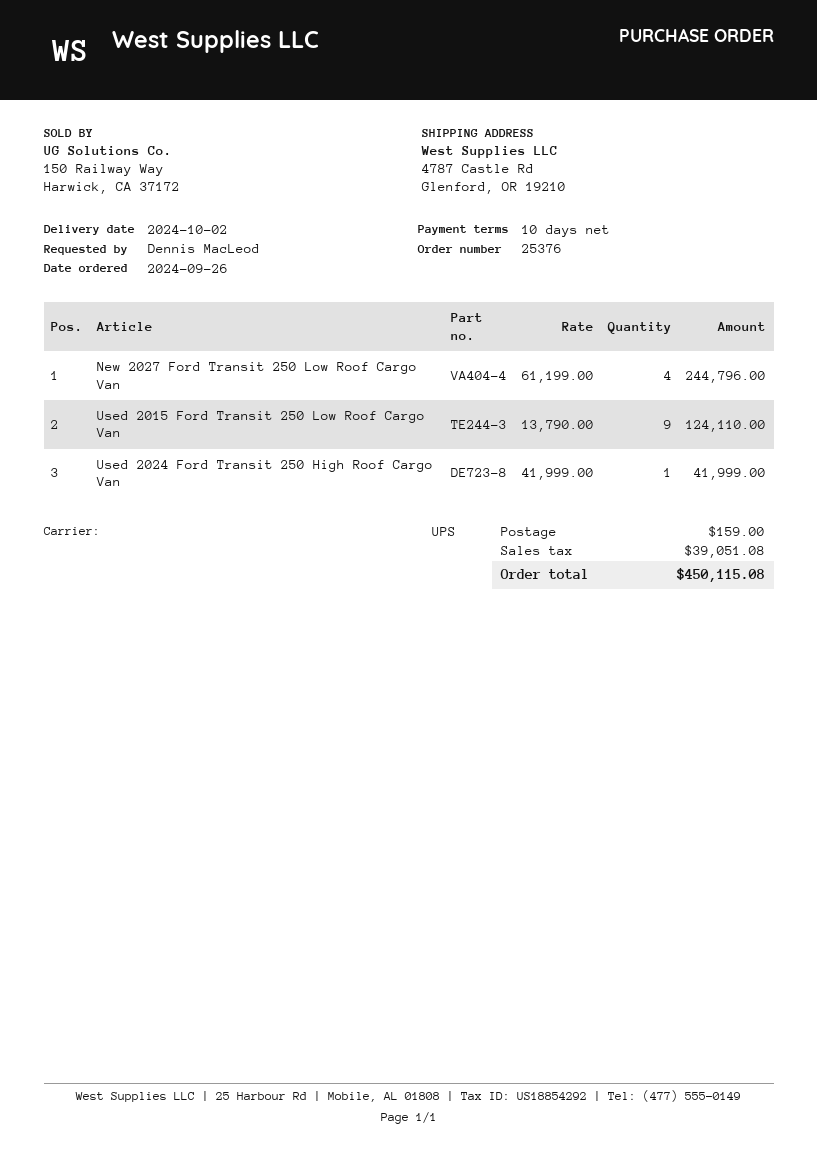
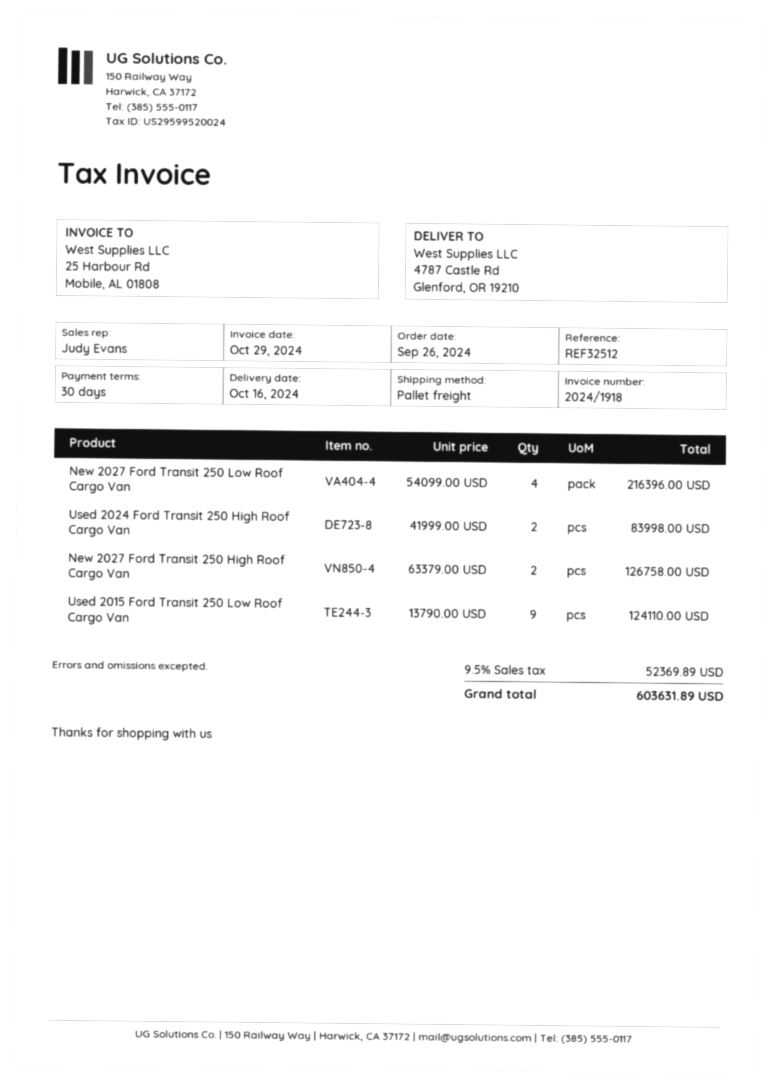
delivery date: 2024-10-02 -> 2024-10-16
payment terms: 10 days -> 30 days
shipping method: UPS -> pallet freight
New 2027 Ford Transit 250 Low Roof Cargo Van: 4 x 61199.00 = 244796.00 -> 4 x 54099.00 = 216396.00
Used 2024 Ford Transit 250 High Roof Cargo Van: 1 x 41999.00 = 41999.00 -> 2 x 41999.00 = 83998.00
New 2027 Ford Transit 250 High Roof Cargo Van: none -> 2 x 63379.00 = 126758.00
shipping: 159.00 -> none
tax: 39051.08 -> 52369.89
total: 450115.08 -> 603631.89

